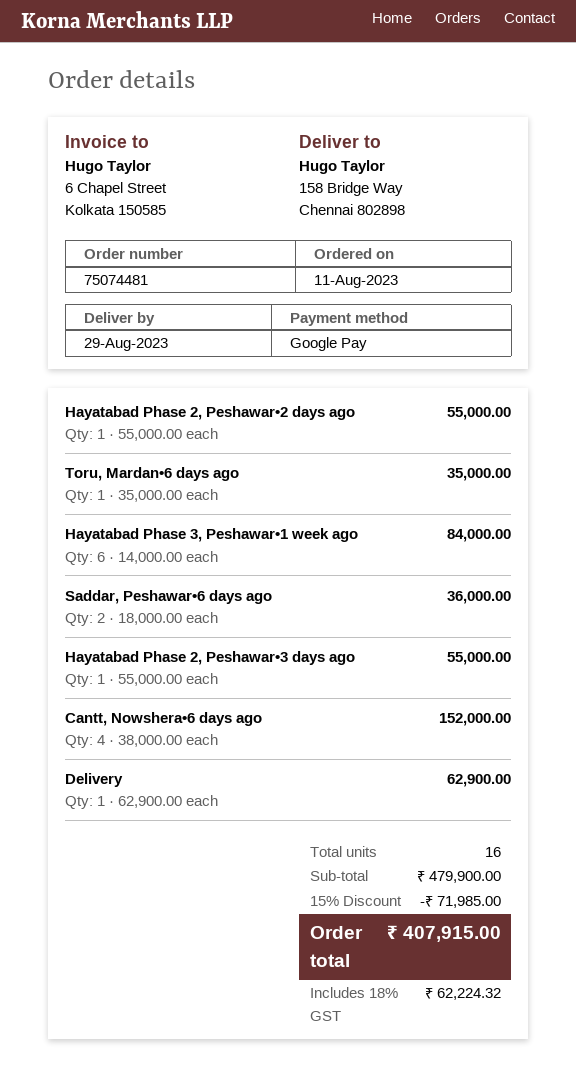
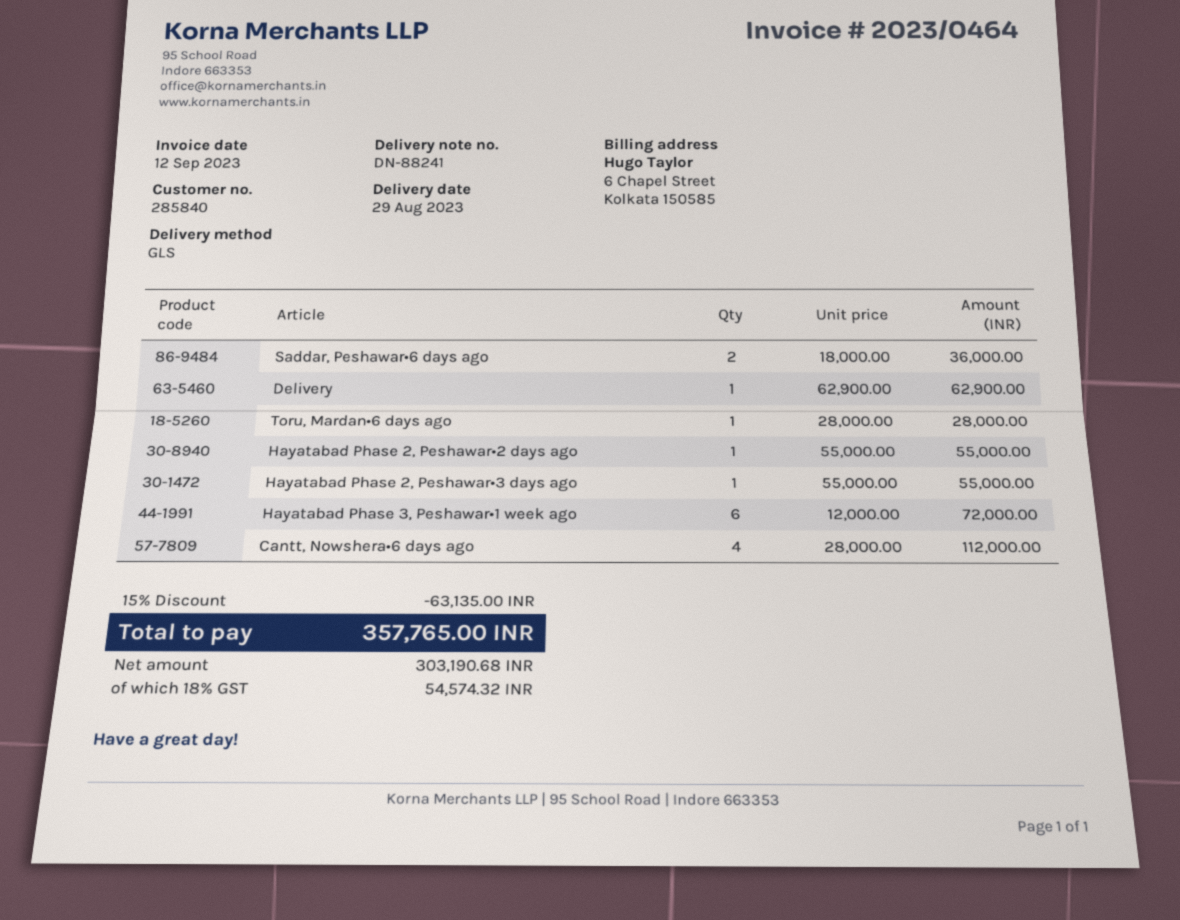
Toru, Mardan•6 days ago: 1 x 35000.00 = 35000.00 -> 1 x 28000.00 = 28000.00
Hayatabad Phase 3, Peshawar•1 week ago: 6 x 14000.00 = 84000.00 -> 6 x 12000.00 = 72000.00
Cantt, Nowshera•6 days ago: 4 x 38000.00 = 152000.00 -> 4 x 28000.00 = 112000.00
discount: 15% = 71985.00 -> 15% = 63135.00
tax: 18% = 62224.32 -> 18% = 54574.32
total: 407915.00 -> 357765.00

